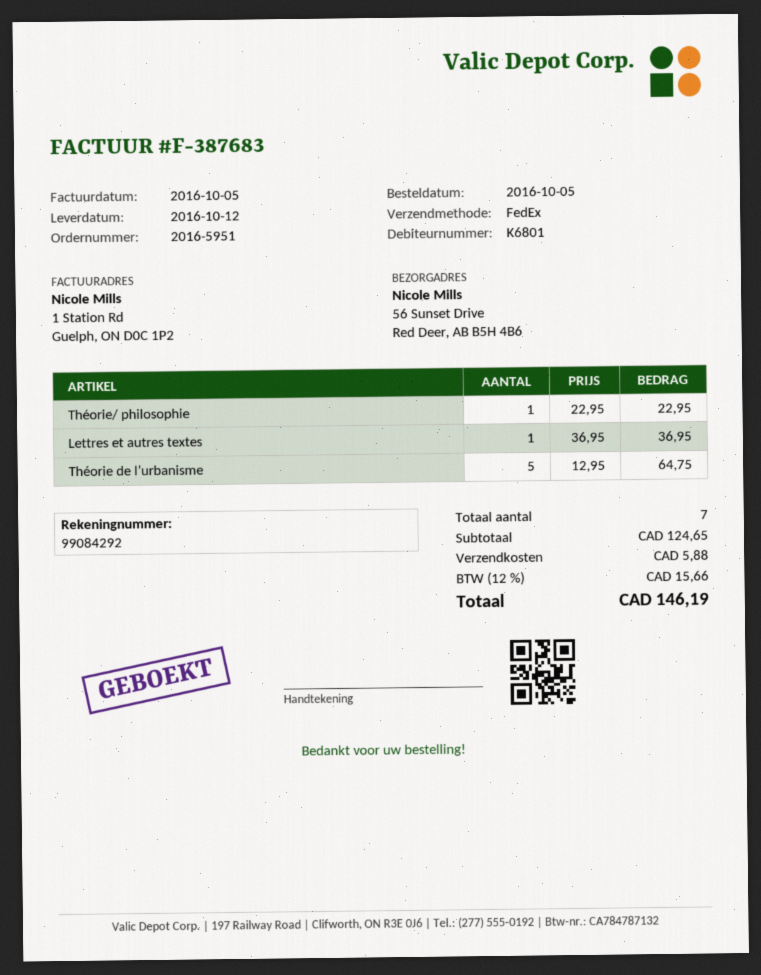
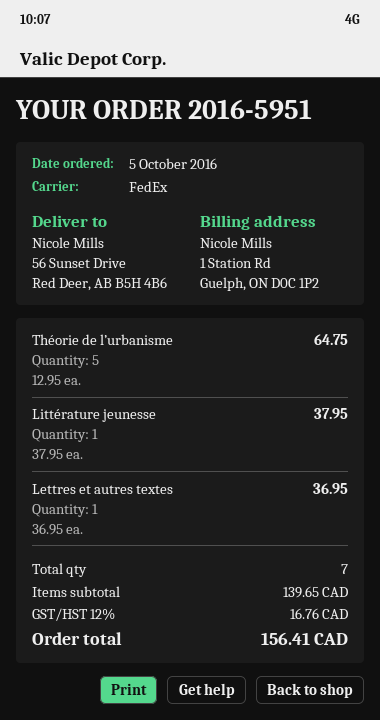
Théorie/ philosophie: 1 x 22.95 = 22.95 -> none
Littérature jeunesse: none -> 1 x 37.95 = 37.95
subtotal: 124.65 -> 139.65
shipping: 5.88 -> none
tax: 12% = 15.66 -> 12% = 16.76
total: 146.19 -> 156.41

